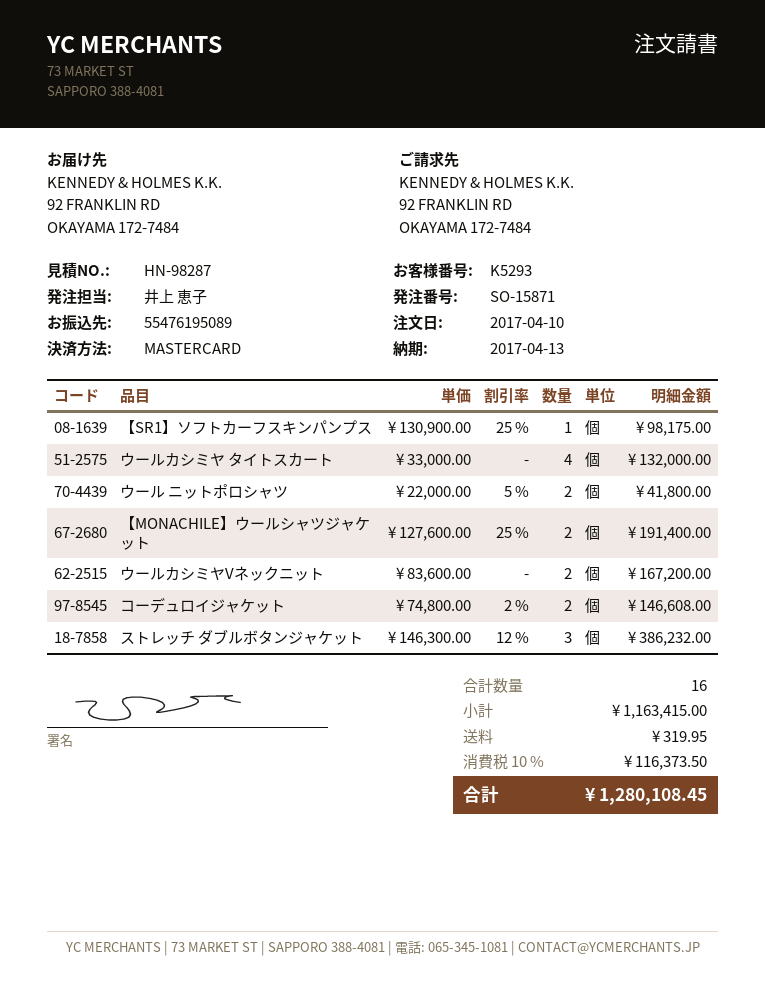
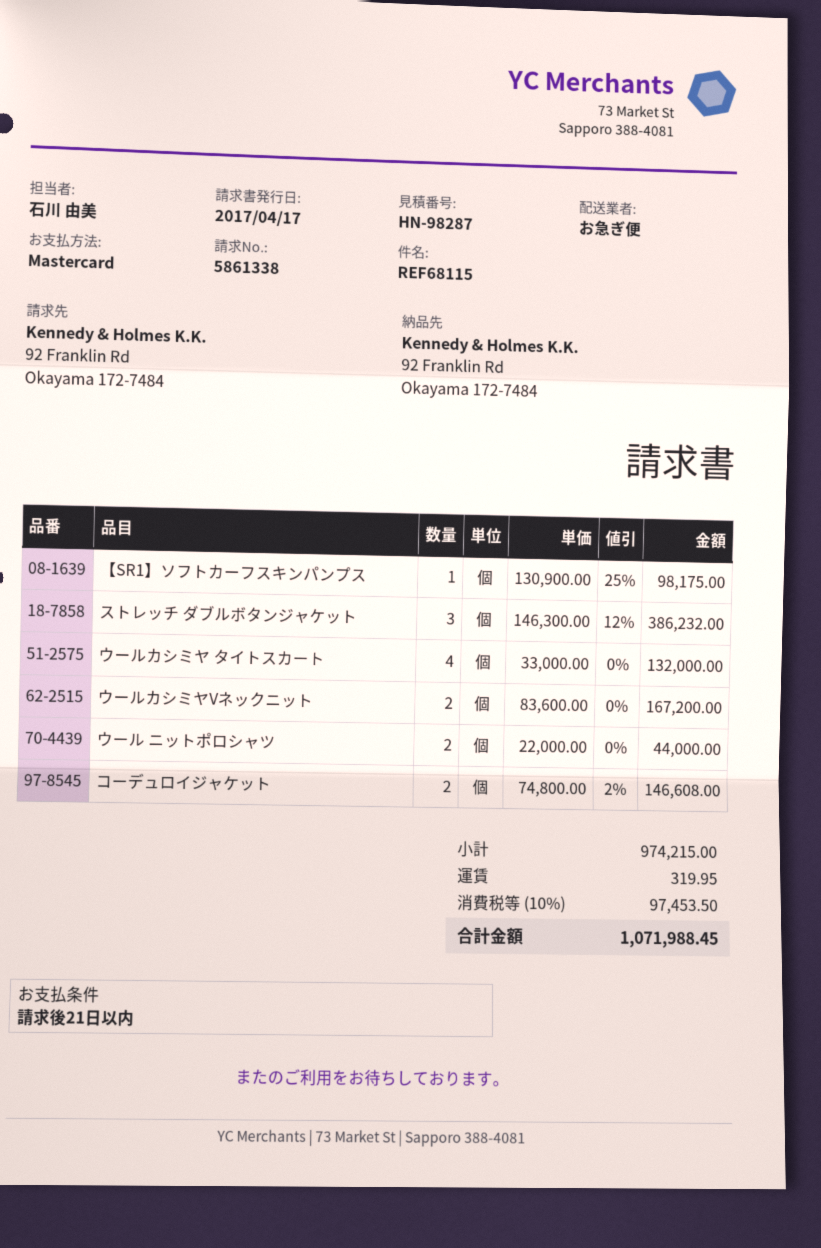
ウール ニットポロシャツ: 2 x 22000.00 - 5% = 41800.00 -> 2 x 22000.00 = 44000.00
【MONACHILE】ウールシャツジャケット: 2 x 127600.00 - 25% = 191400.00 -> none
subtotal: 1163415.00 -> 974215.00
tax: 10% = 116373.50 -> 10% = 97453.50
total: 1280108.45 -> 1071988.45

